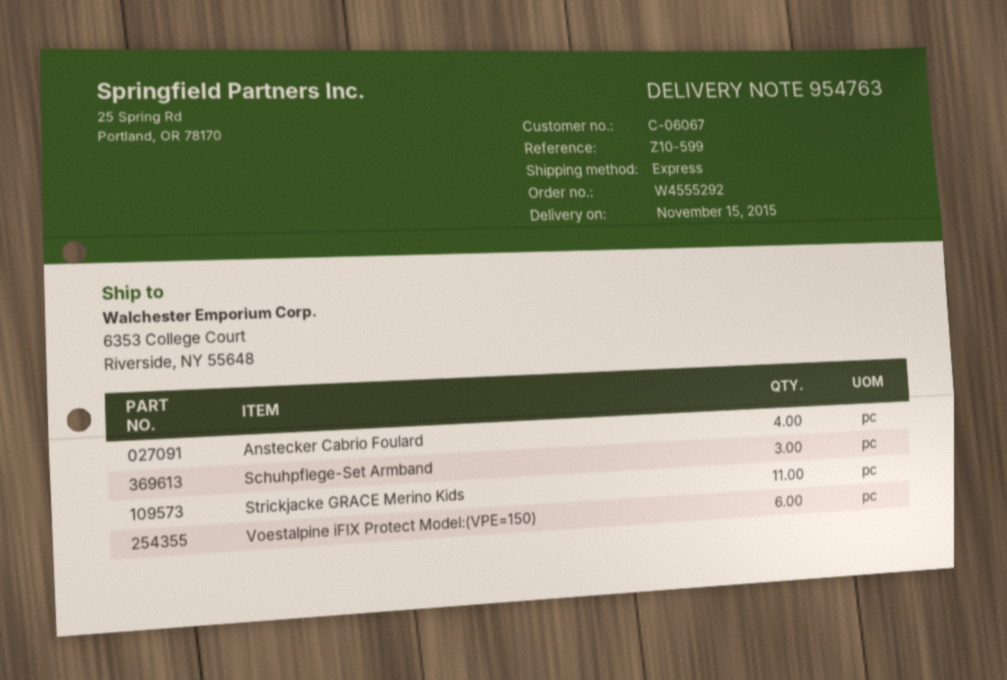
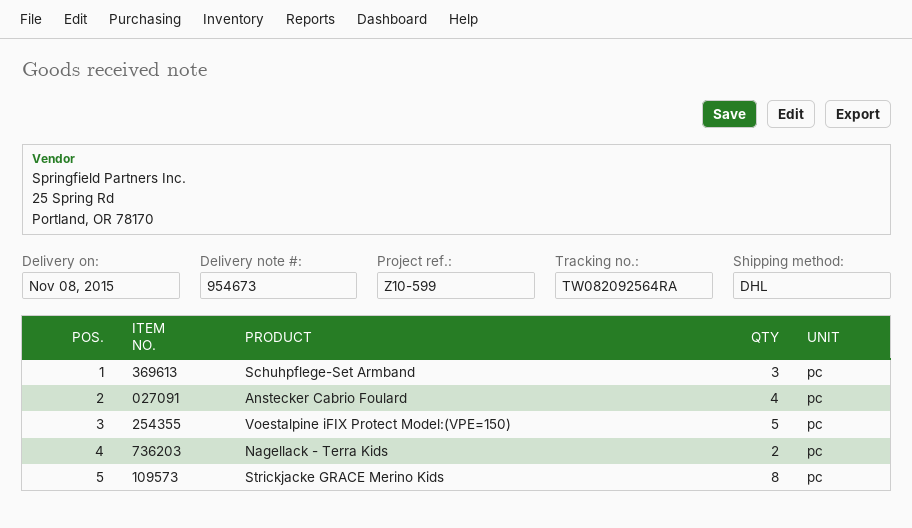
delivery note number: 954763 -> 954673
delivery date: 2015-11-15 -> 2015-11-08
shipping method: express -> DHL
Strickjacke GRACE Merino Kids: 11 -> 8
Voestalpine iFIX Protect Model:(VPE=150): 6 -> 5
Nagellack - Terra Kids: none -> 2

